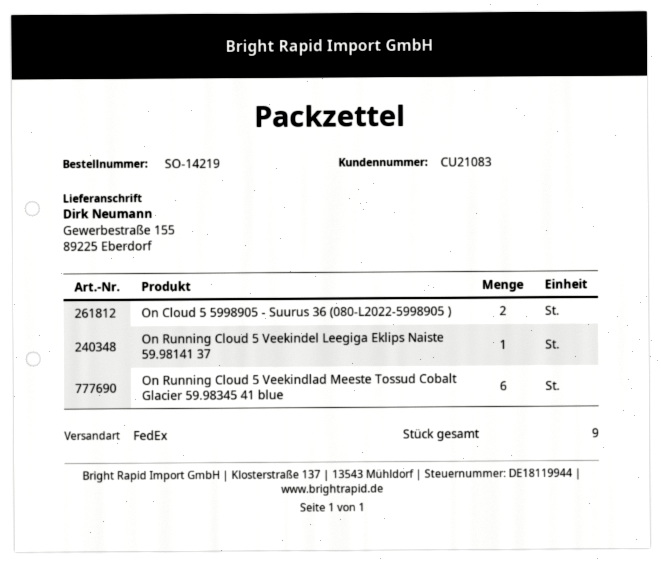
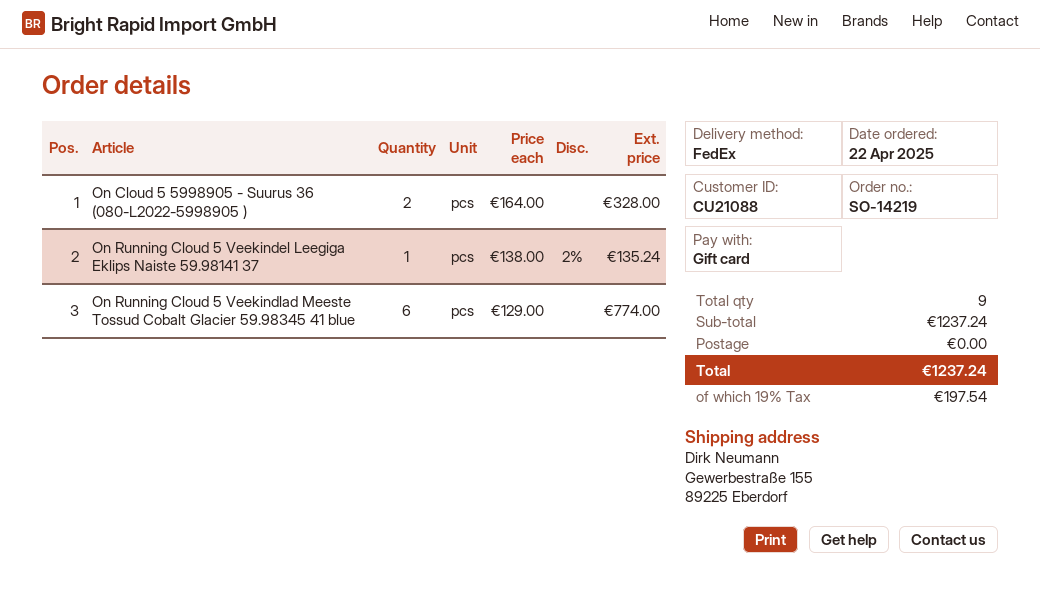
customer number: CU21083 -> CU21088

